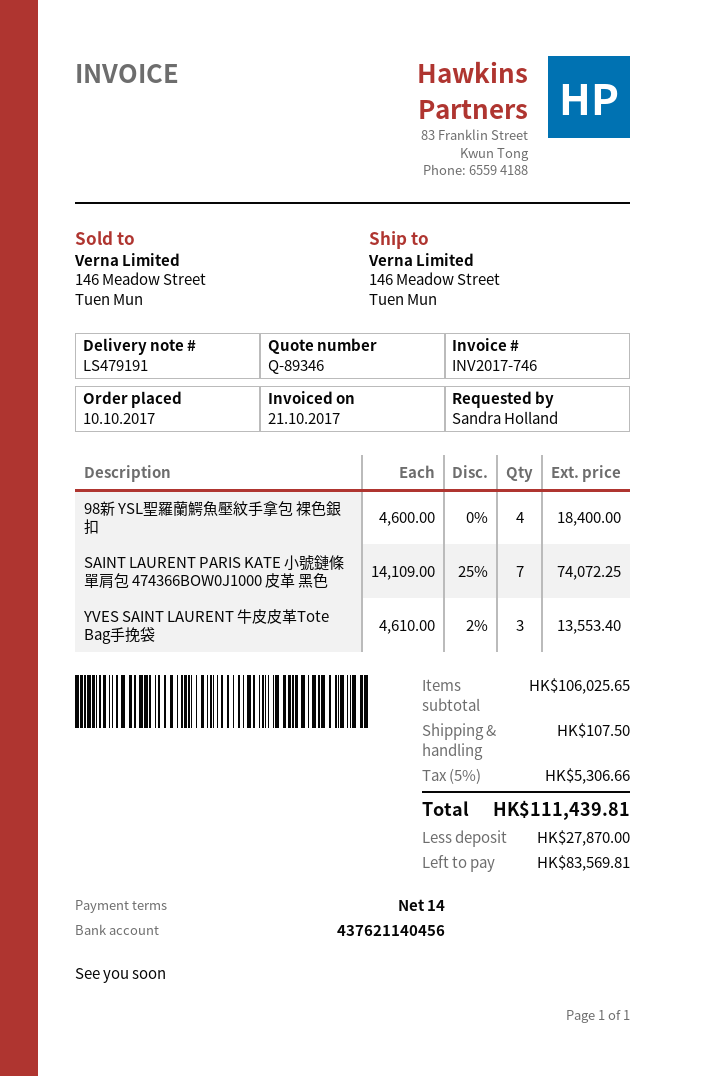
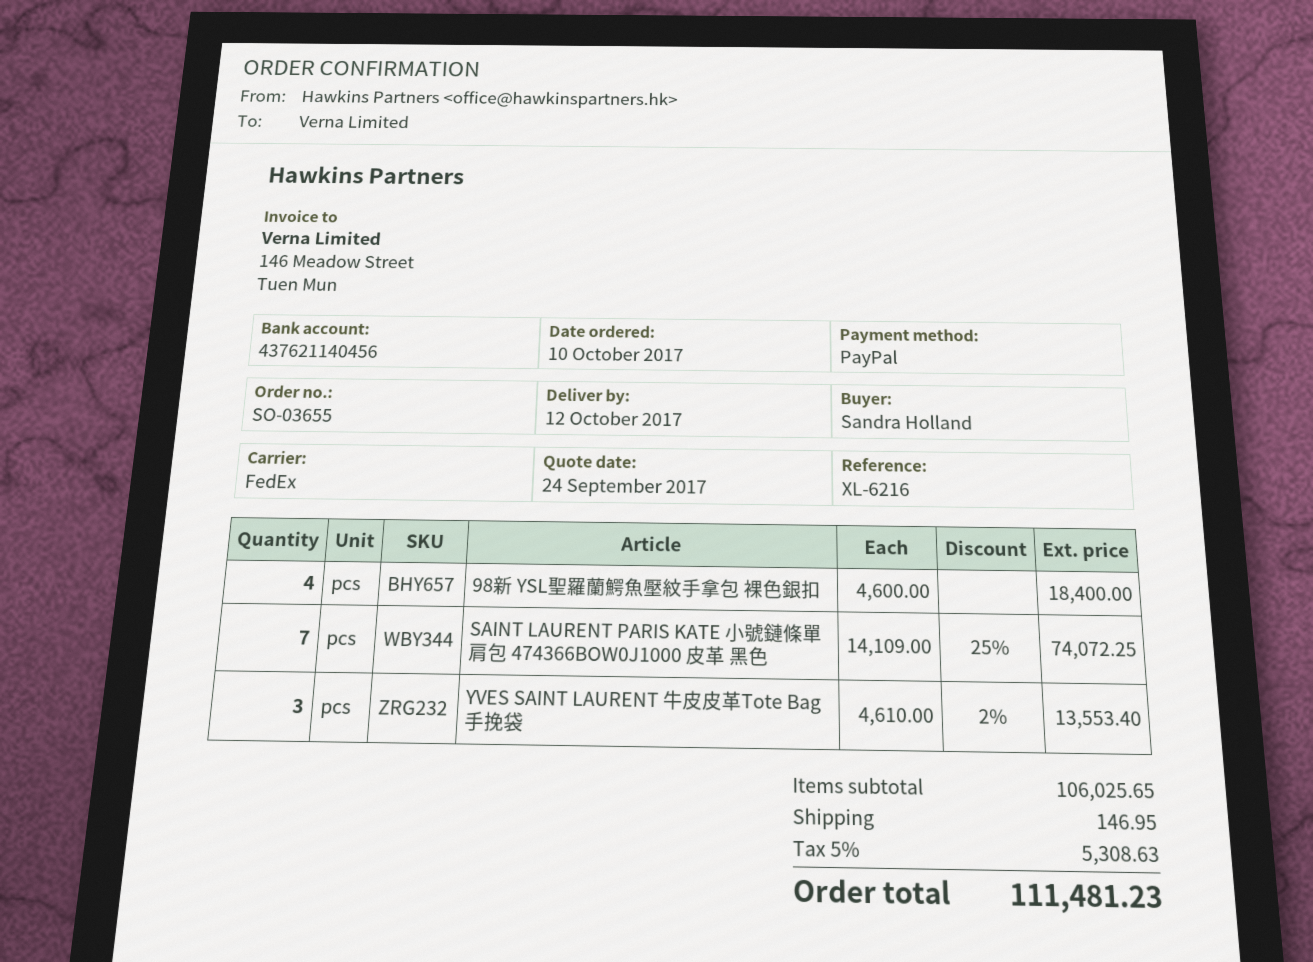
shipping: 107.50 -> 146.95
tax: 5% = 5306.66 -> 5% = 5308.63
total: 111439.81 -> 111481.23

